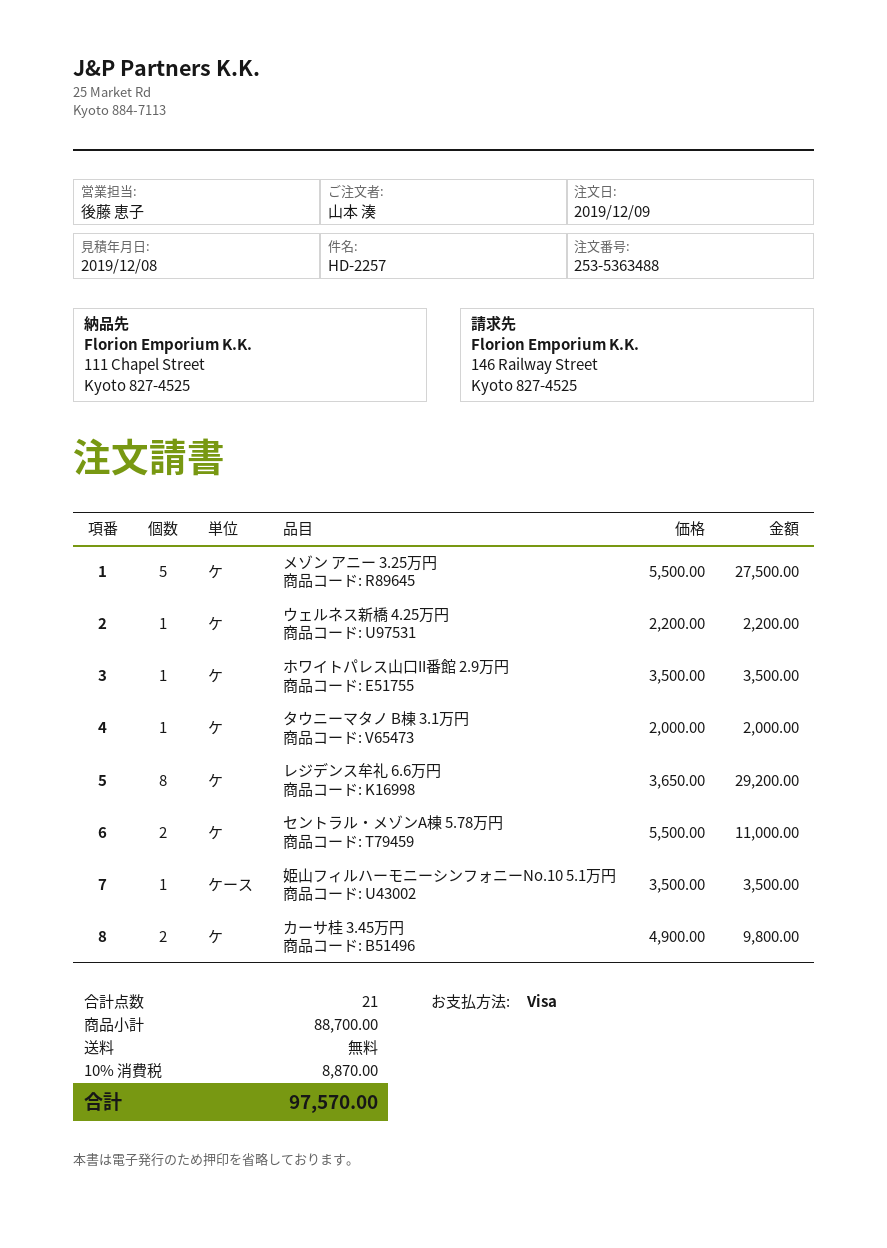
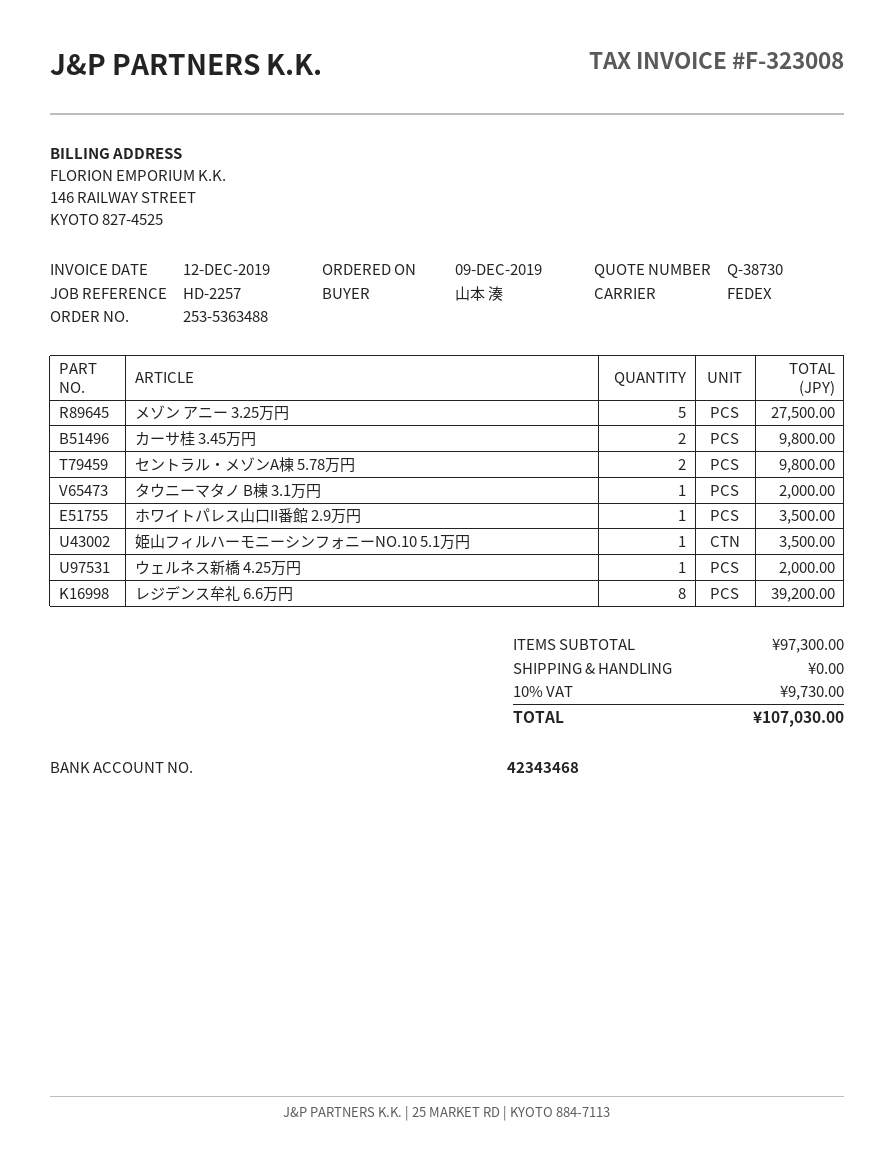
ウェルネス新橋 4.25万円: 1 for 2200.00 -> 1 for 2000.00
レジデンス牟礼 6.6万円: 8 for 29200.00 -> 8 for 39200.00
セントラル・メゾンA棟 5.78万円: 2 for 11000.00 -> 2 for 9800.00
subtotal: 88700.00 -> 97300.00
tax: 10% = 8870.00 -> 10% = 9730.00
total: 97570.00 -> 107030.00

